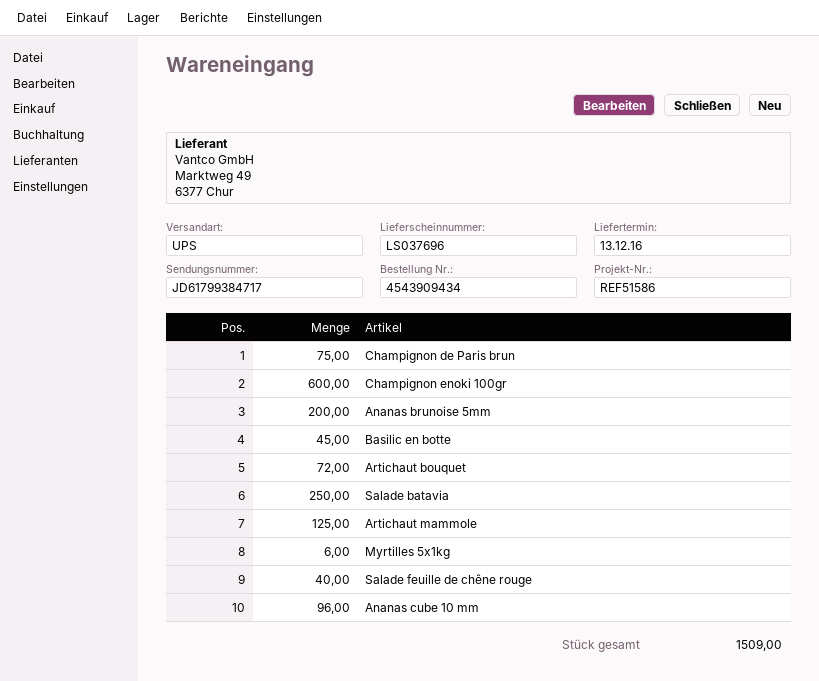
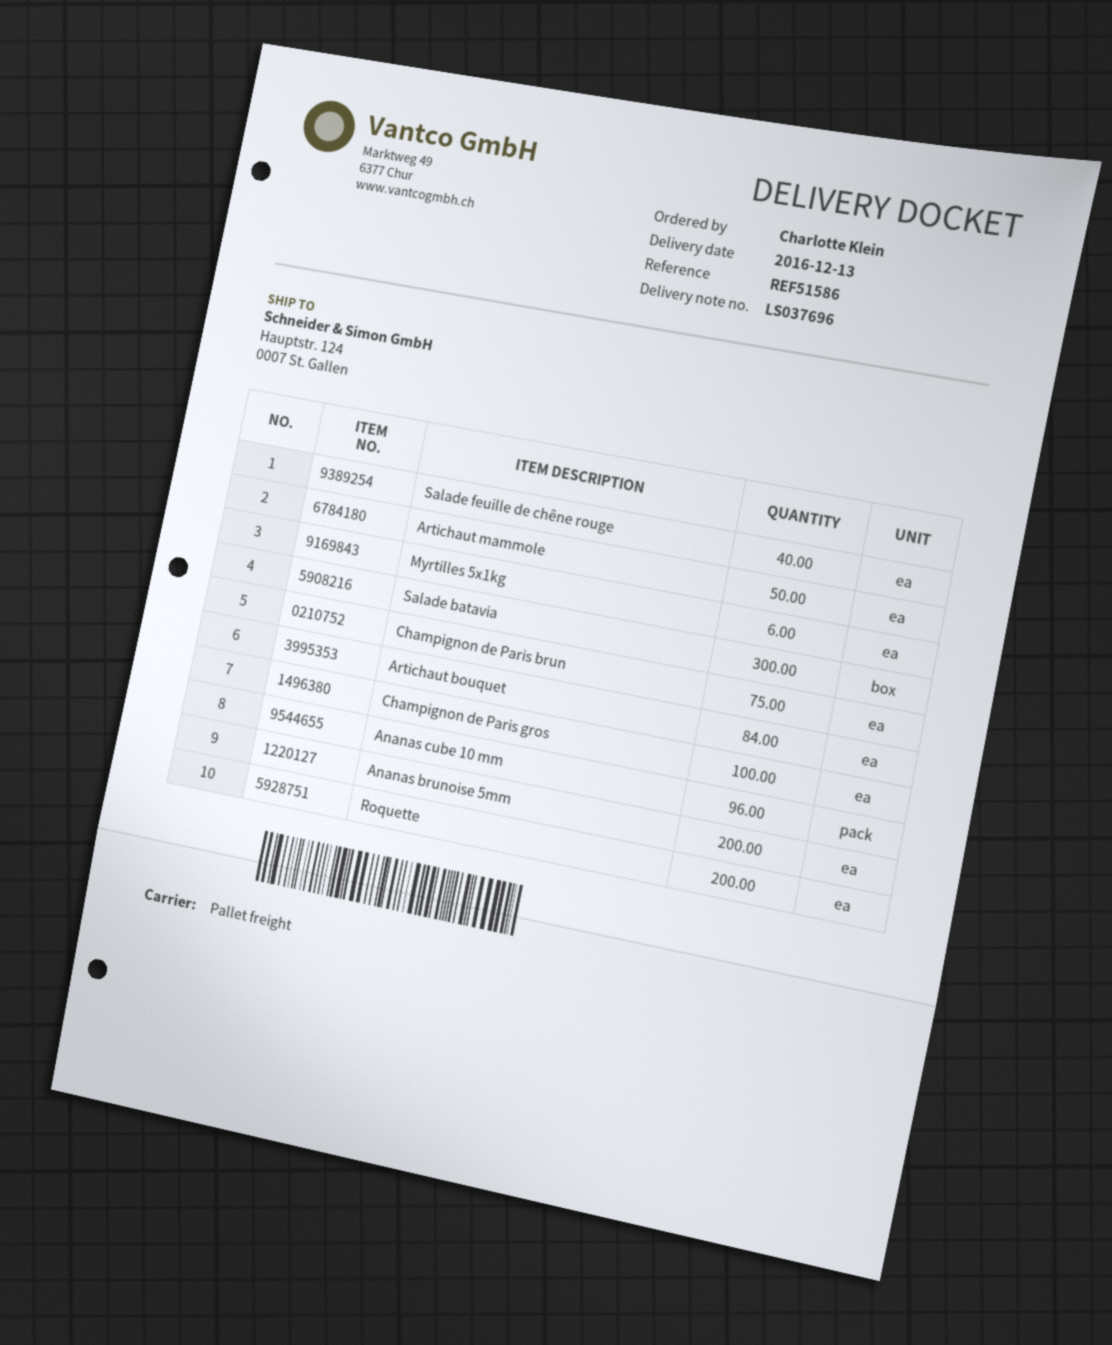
shipping method: UPS -> pallet freight
Champignon enoki 100gr: 600 -> none
Basilic en botte: 45 -> none
Artichaut bouquet: 72 -> 84
Salade batavia: 250 -> 300
Artichaut mammole: 125 -> 50
Champignon de Paris gros: none -> 100
Roquette: none -> 200

